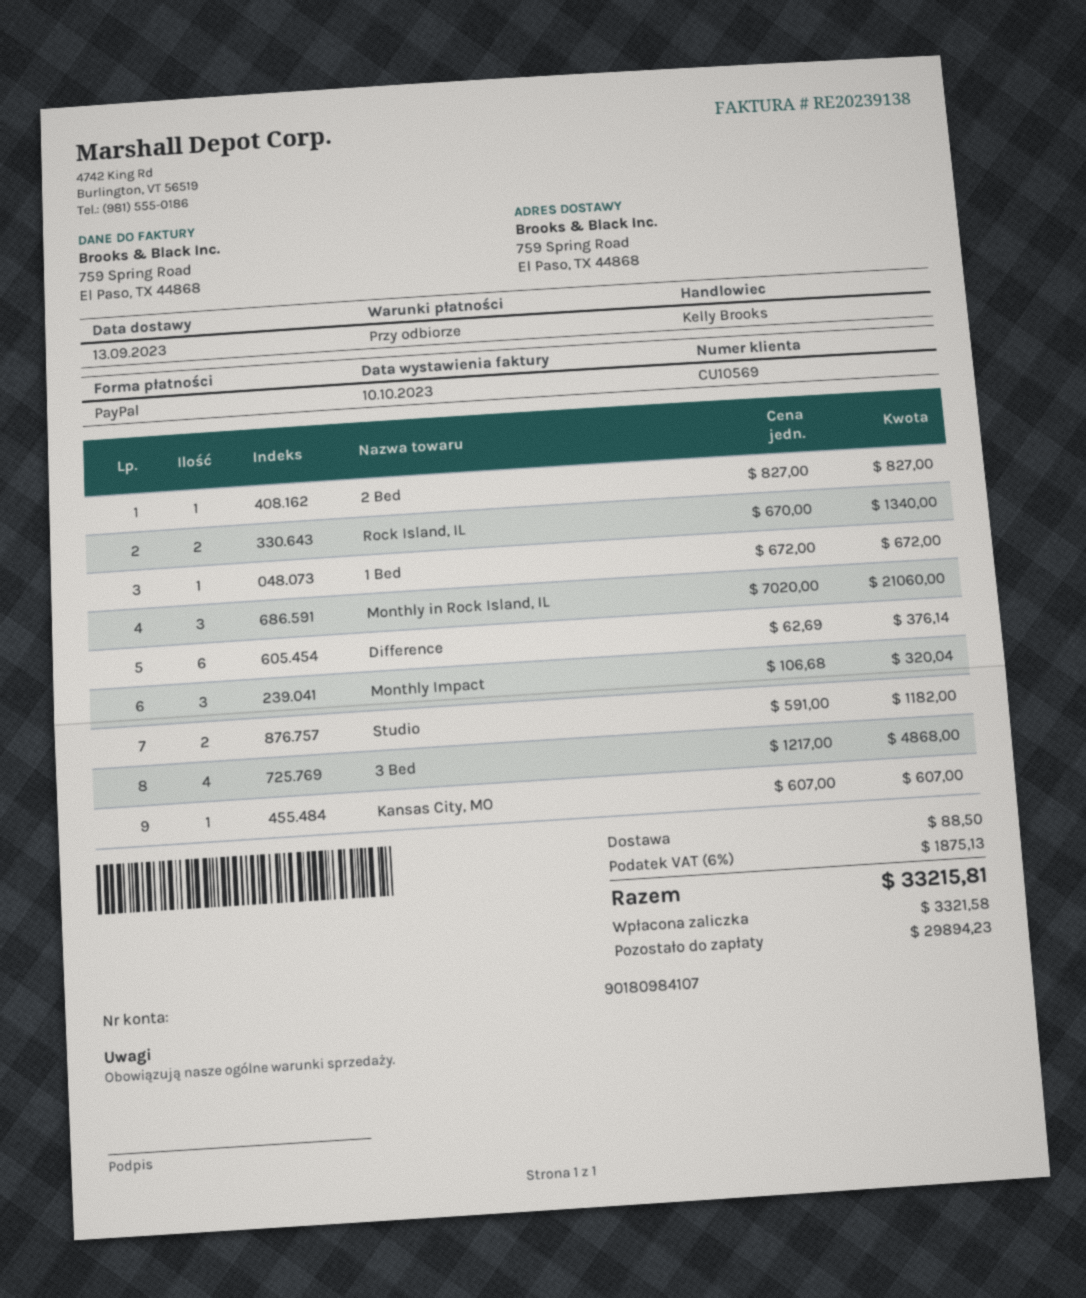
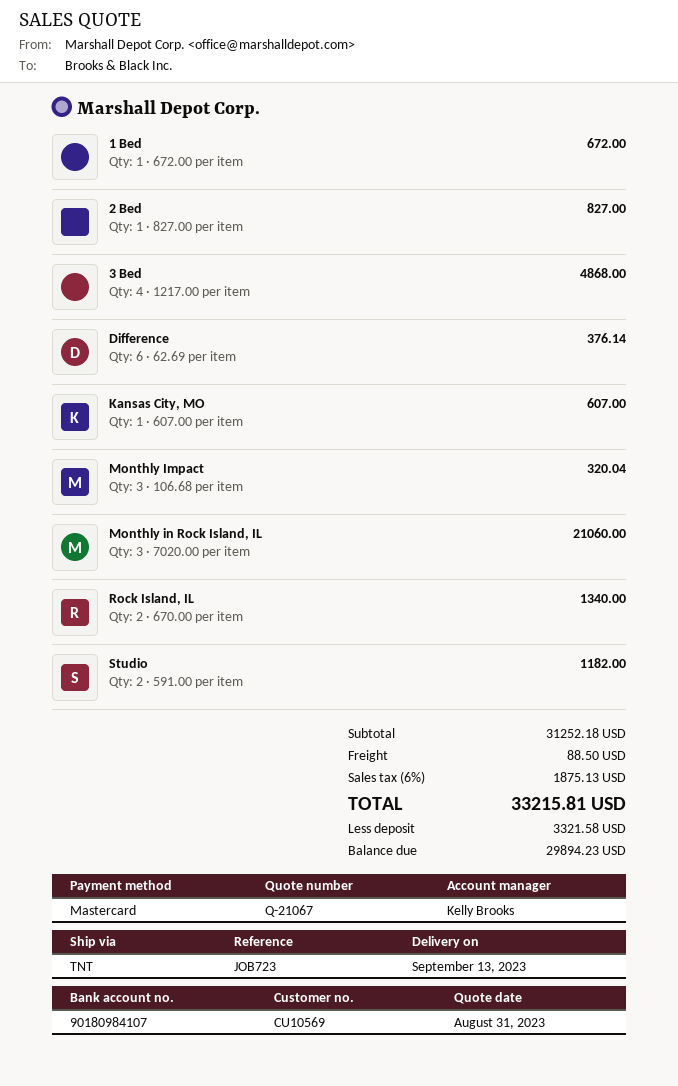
payment method: PayPal -> Mastercard

